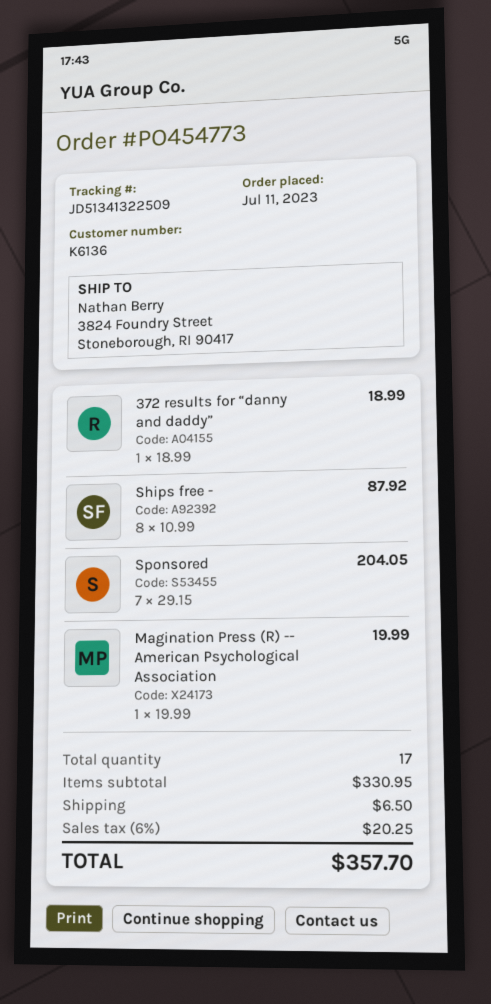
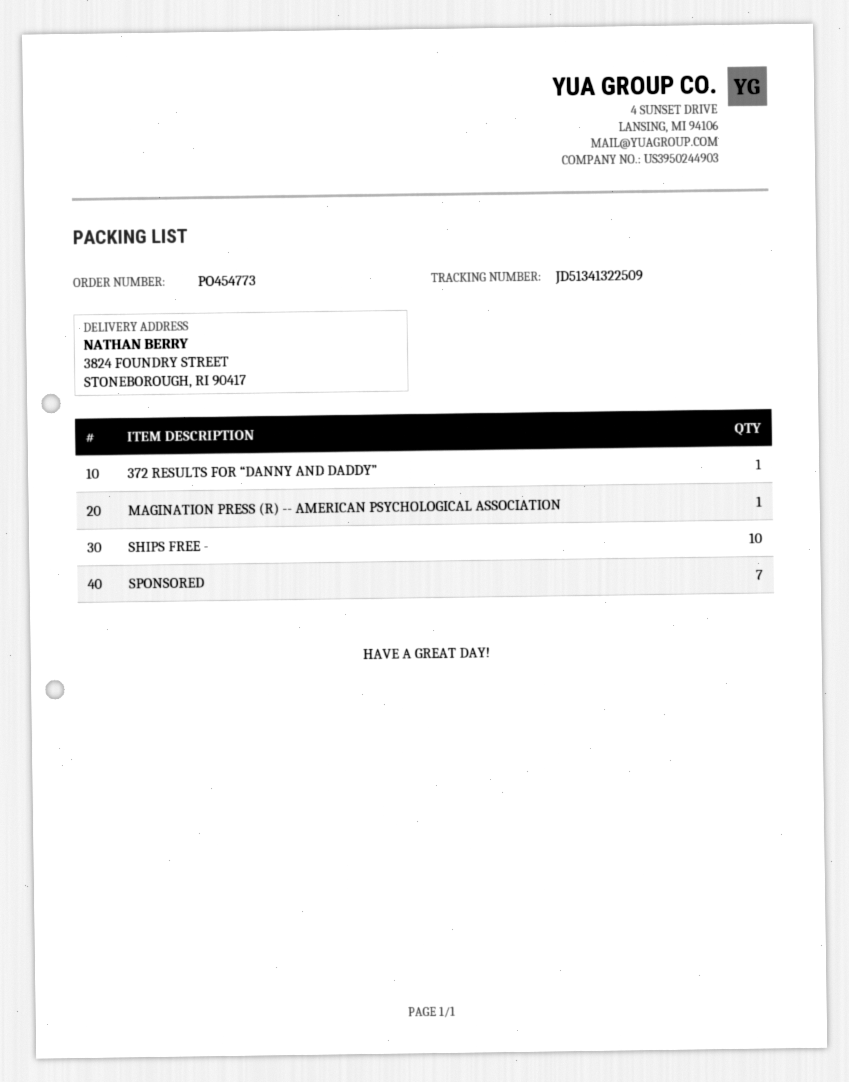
Ships free -: 8 -> 10

